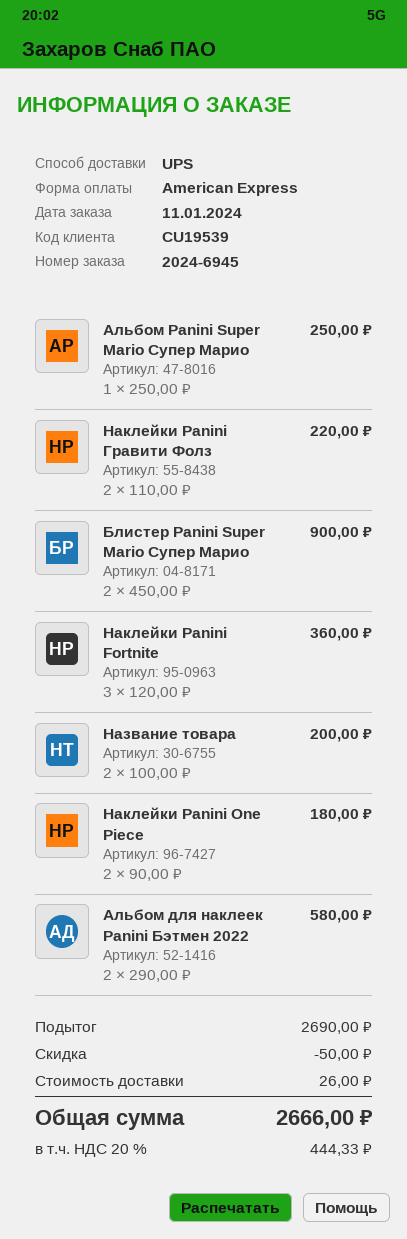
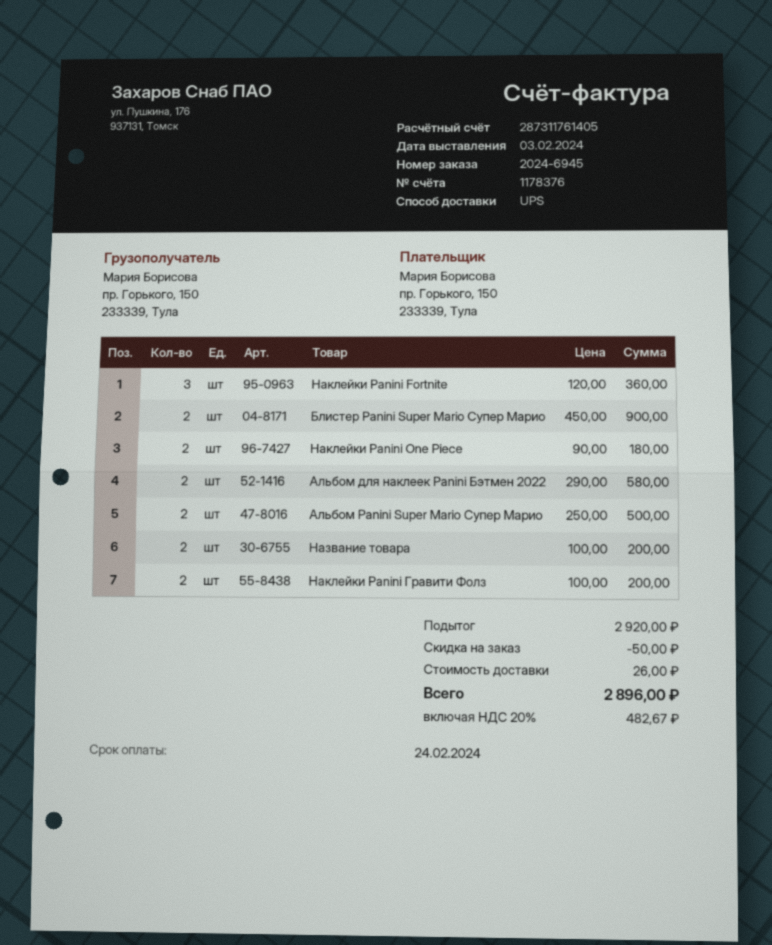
Альбом Panini Super Mario Супер Марио: 1 x 250.00 = 250.00 -> 2 x 250.00 = 500.00
Наклейки Panini Гравити Фолз: 2 x 110.00 = 220.00 -> 2 x 100.00 = 200.00
subtotal: 2690.00 -> 2920.00
tax: 20% = 444.33 -> 20% = 482.67
total: 2666.00 -> 2896.00

